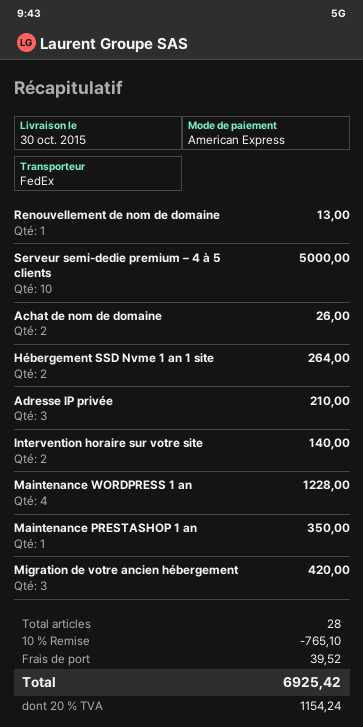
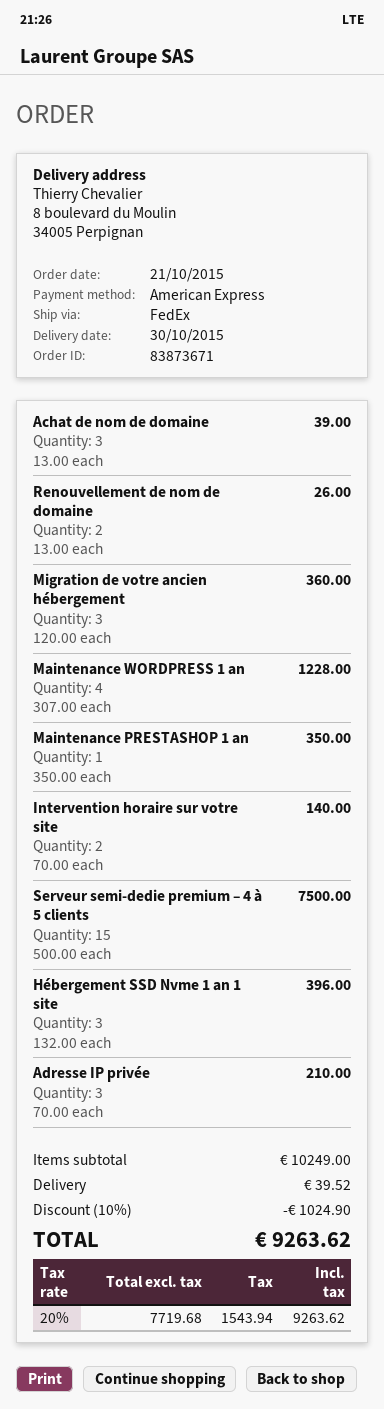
Renouvellement de nom de domaine: 1 for 13.00 -> 2 for 26.00
Serveur semi-dedie premium – 4 à 5 clients: 10 for 5000.00 -> 15 for 7500.00
Achat de nom de domaine: 2 for 26.00 -> 3 for 39.00
Hébergement SSD Nvme 1 an 1 site: 2 for 264.00 -> 3 for 396.00
Migration de votre ancien hébergement: 3 for 420.00 -> 3 for 360.00
discount: 10% = 765.10 -> 10% = 1024.90
tax: 20% = 1154.24 -> 20% = 1543.94
total: 6925.42 -> 9263.62

